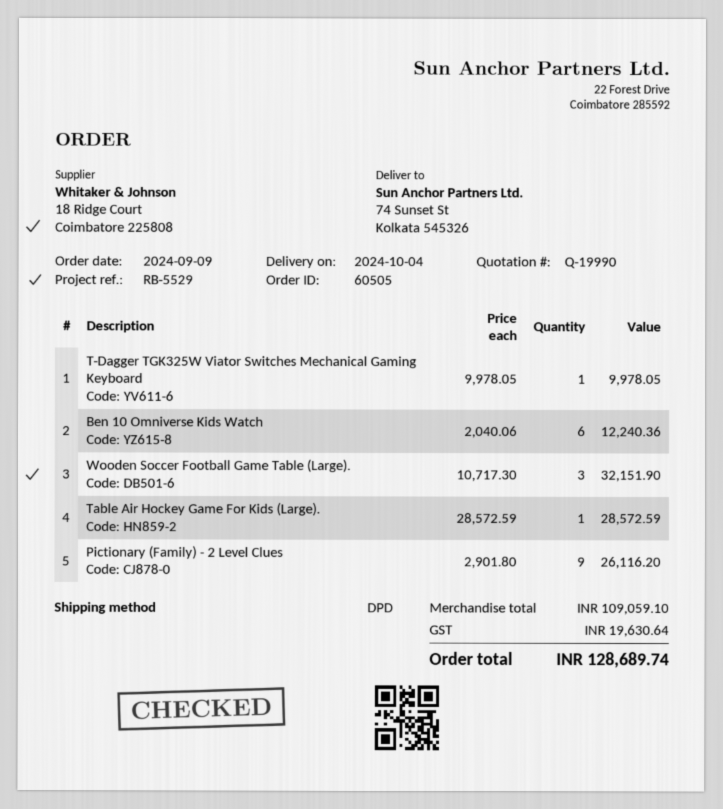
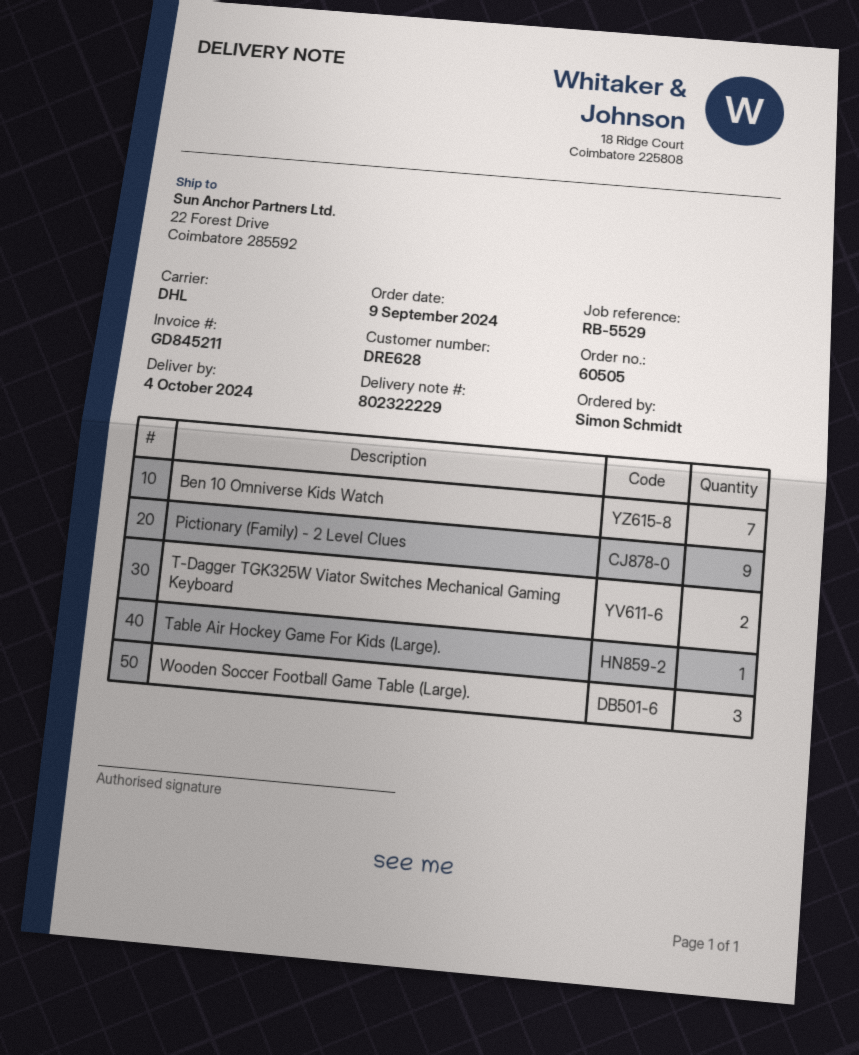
shipping method: DPD -> DHL
ship to: 74 Sunset St, Kolkata 545326 -> 22 Forest Drive, Coimbatore 285592
T-Dagger TGK325W Viator Switches Mechanical Gaming Keyboard: 1 -> 2
Ben 10 Omniverse Kids Watch: 6 -> 7

